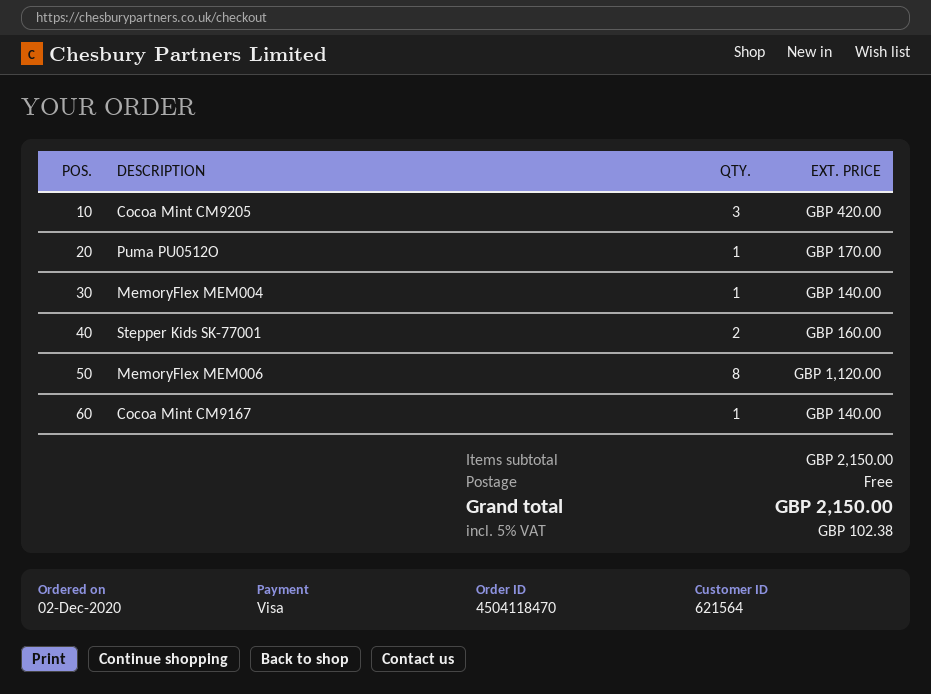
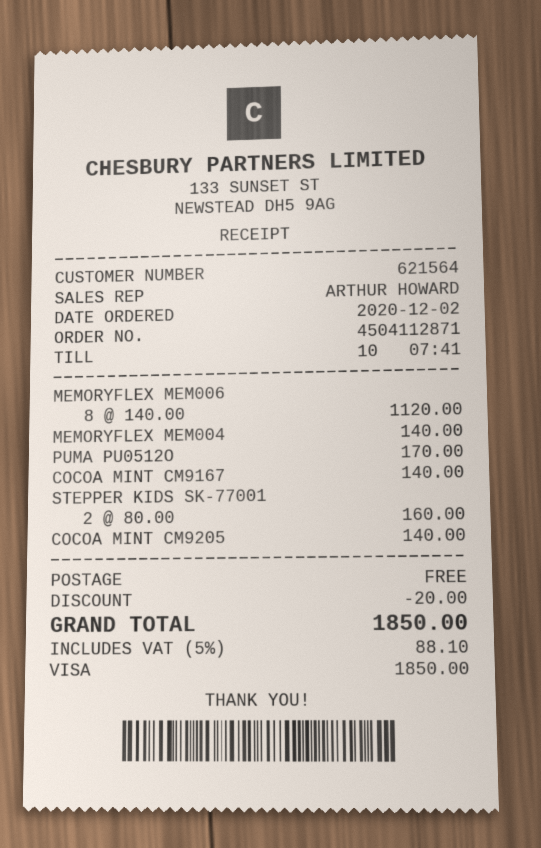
order number: 4504118470 -> 4504112871
Cocoa Mint CM9205: 3 for 420.00 -> 1 for 140.00
discount: none -> 20.00
tax: 5% = 102.38 -> 5% = 88.10
total: 2150.00 -> 1850.00

